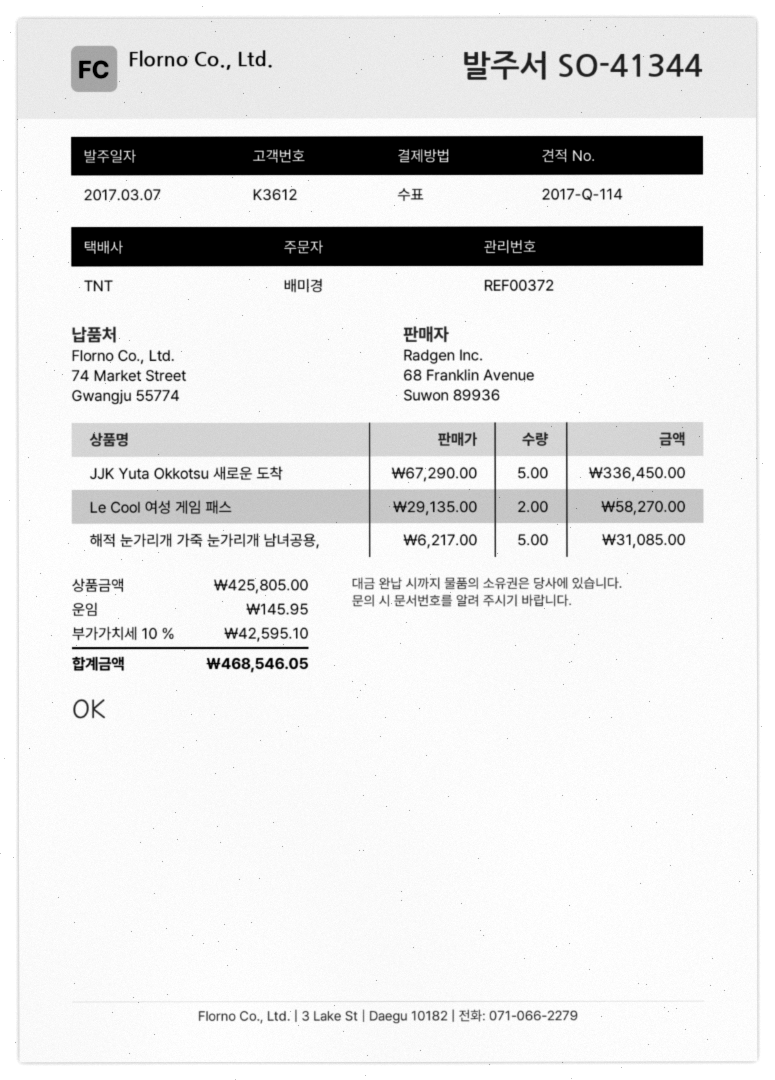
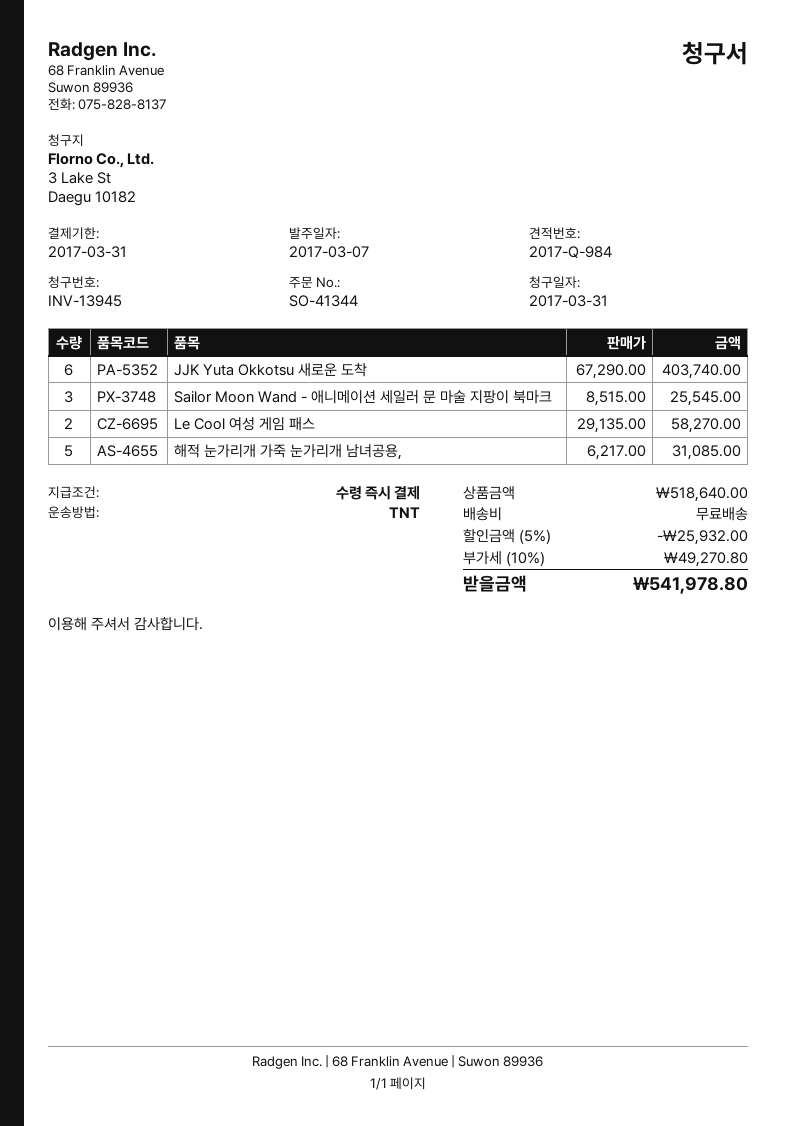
quote number: 2017-Q-114 -> 2017-Q-984
JJK Yuta Okkotsu 새로운 도착: 5 x 67290.00 = 336450.00 -> 6 x 67290.00 = 403740.00
Sailor Moon Wand - 애니메이션 세일러 문 마술 지팡이 북마크: none -> 3 x 8515.00 = 25545.00
subtotal: 425805.00 -> 518640.00
discount: none -> 5% = 25932.00
shipping: 145.95 -> 0.00
tax: 10% = 42595.10 -> 10% = 49270.80
total: 468546.05 -> 541978.80

